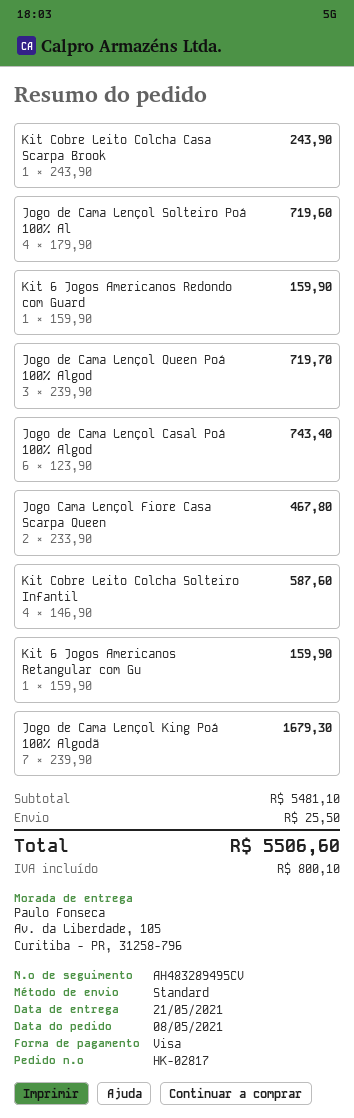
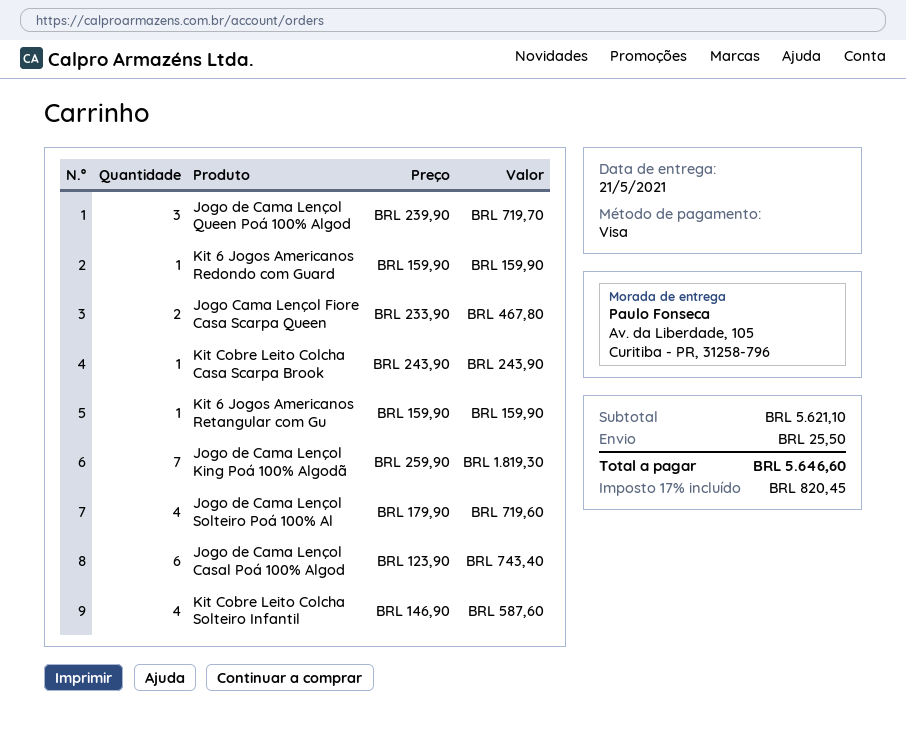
Jogo de Cama Lençol King Poá 100% Algodã: 7 x 239.90 = 1679.30 -> 7 x 259.90 = 1819.30
subtotal: 5481.10 -> 5621.10
tax: 800.10 -> 820.45
total: 5506.60 -> 5646.60

